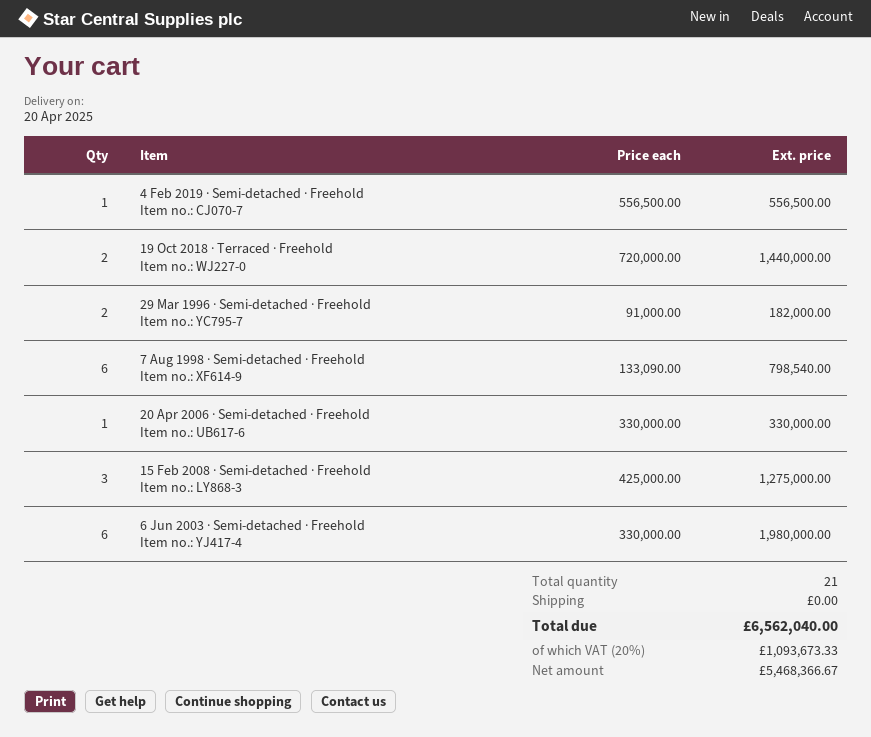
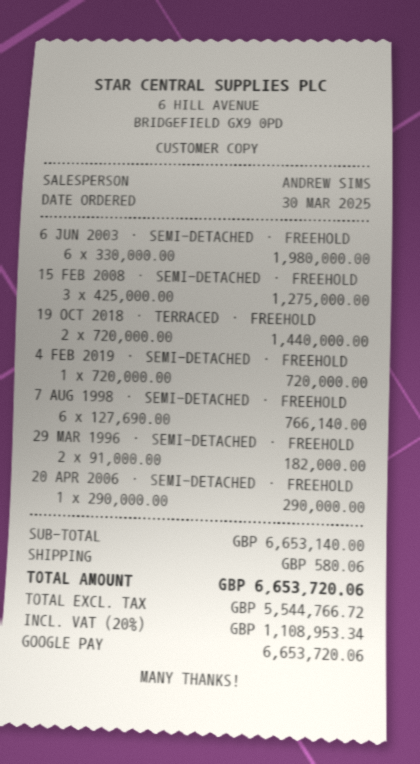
4 Feb 2019 · Semi-detached · Freehold: 1 x 556500.00 = 556500.00 -> 1 x 720000.00 = 720000.00
7 Aug 1998 · Semi-detached · Freehold: 6 x 133090.00 = 798540.00 -> 6 x 127690.00 = 766140.00
20 Apr 2006 · Semi-detached · Freehold: 1 x 330000.00 = 330000.00 -> 1 x 290000.00 = 290000.00
shipping: 0.00 -> 580.06
net: 5468366.67 -> 5544766.72
tax: 20% = 1093673.33 -> 20% = 1108953.34
total: 6562040.00 -> 6653720.06

